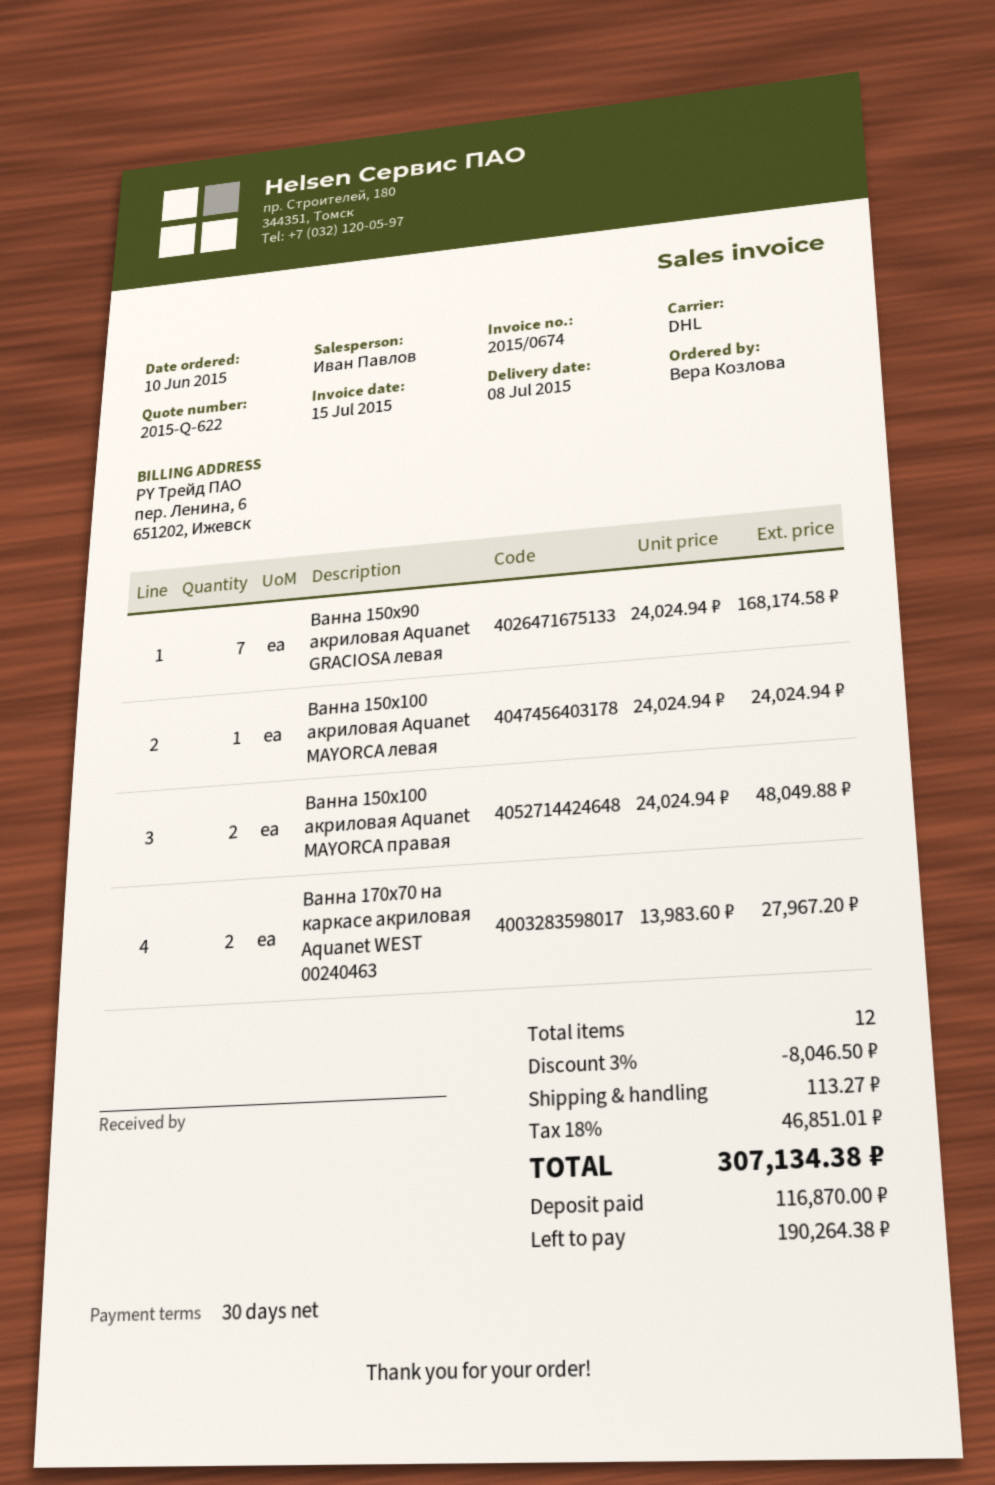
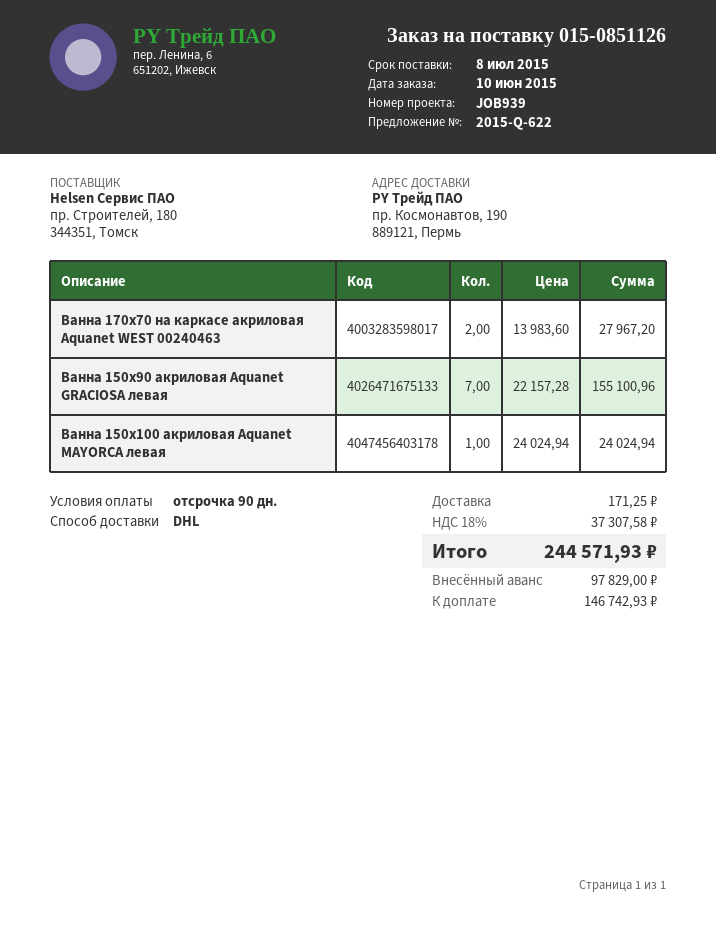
payment terms: 30 days -> 90 days
Ванна 150х90 акриловая Aquanet GRACIOSA левая: 7 x 24024.94 = 168174.58 -> 7 x 22157.28 = 155100.96
Ванна 150х100 акриловая Aquanet MAYORCA правая: 2 x 24024.94 = 48049.88 -> none
discount: 3% = 8046.50 -> none
shipping: 113.27 -> 171.25
tax: 18% = 46851.01 -> 18% = 37307.58
total: 307134.38 -> 244571.93
deposit: 116870.00 -> 97829.00
balance: 190264.38 -> 146742.93

